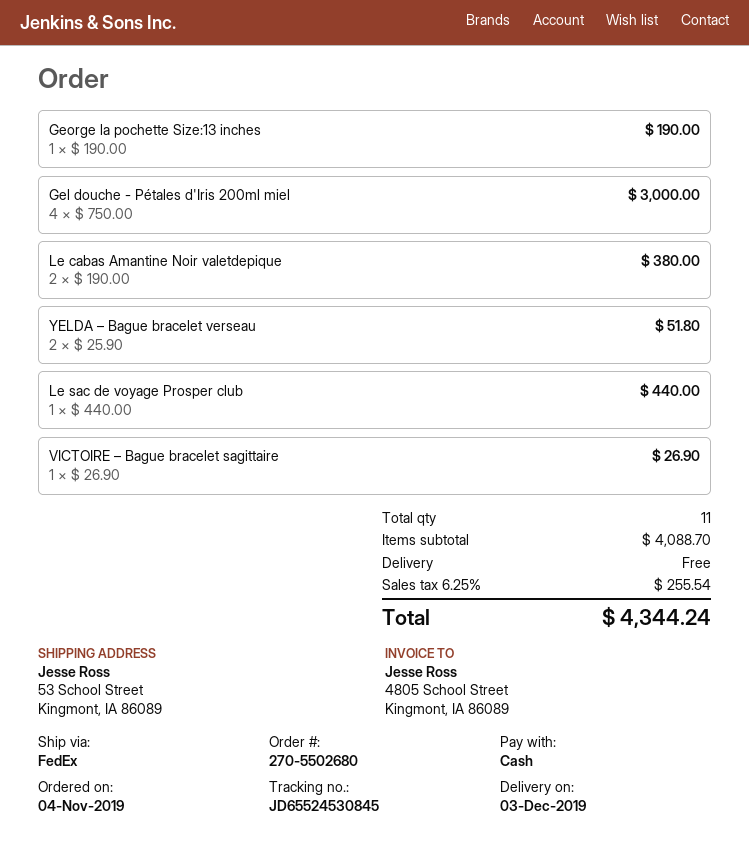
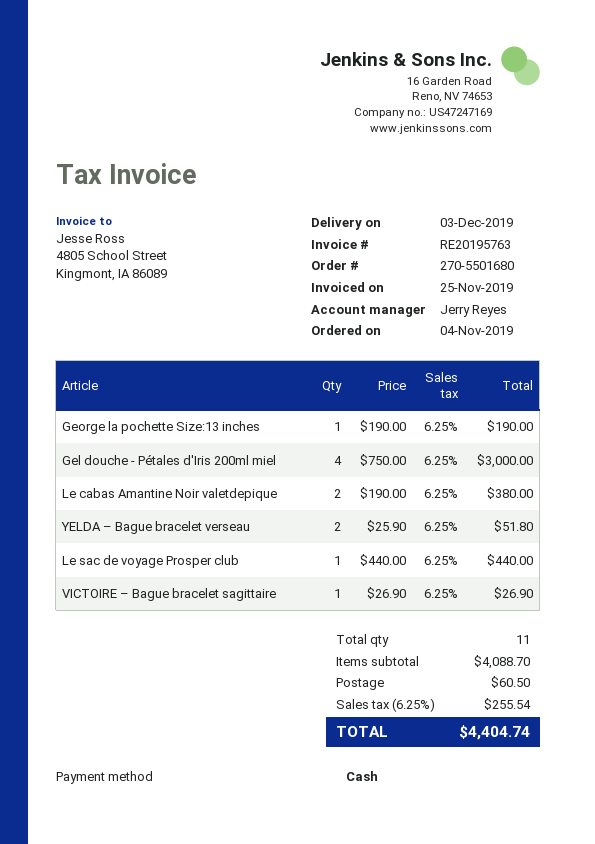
order number: 270-5502680 -> 270-5501680
shipping: 0.00 -> 60.50
total: 4344.24 -> 4404.74

